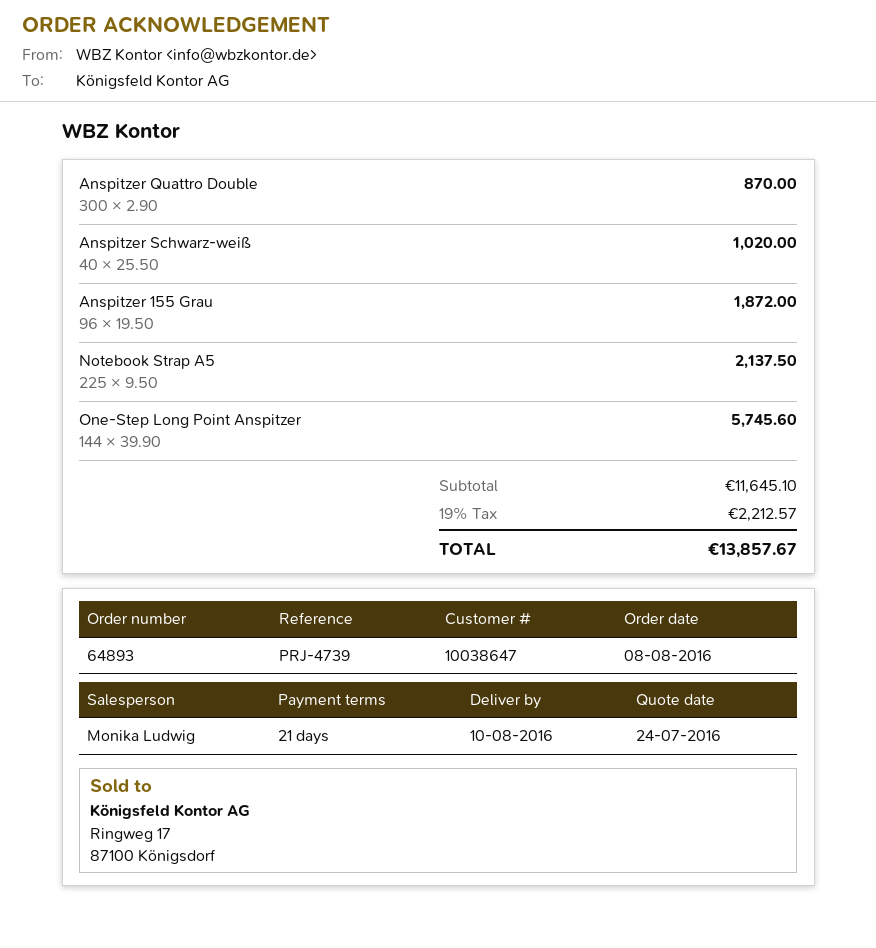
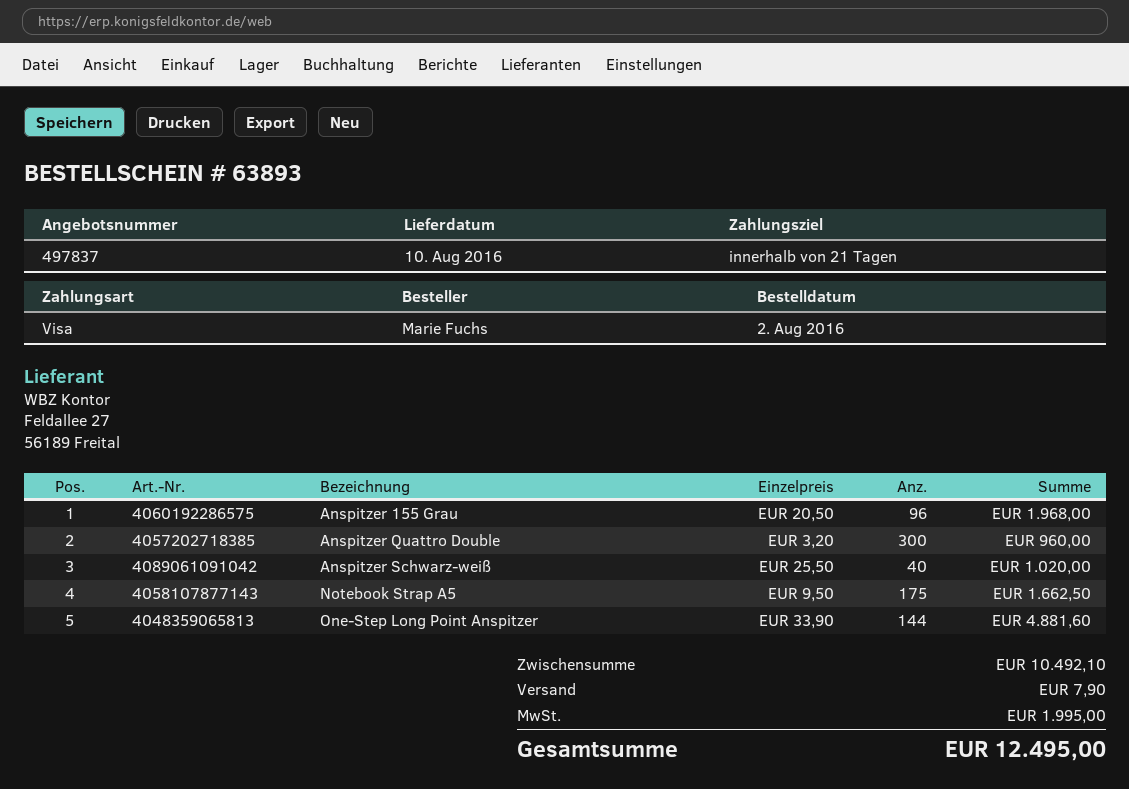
order number: 64893 -> 63893
order date: 2016-08-08 -> 2016-08-02
Anspitzer Quattro Double: 300 x 2.90 = 870.00 -> 300 x 3.20 = 960.00
Anspitzer 155 Grau: 96 x 19.50 = 1872.00 -> 96 x 20.50 = 1968.00
Notebook Strap A5: 225 x 9.50 = 2137.50 -> 175 x 9.50 = 1662.50
One-Step Long Point Anspitzer: 144 x 39.90 = 5745.60 -> 144 x 33.90 = 4881.60
subtotal: 11645.10 -> 10492.10
shipping: none -> 7.90
tax: 2212.57 -> 1995.00
total: 13857.67 -> 12495.00

